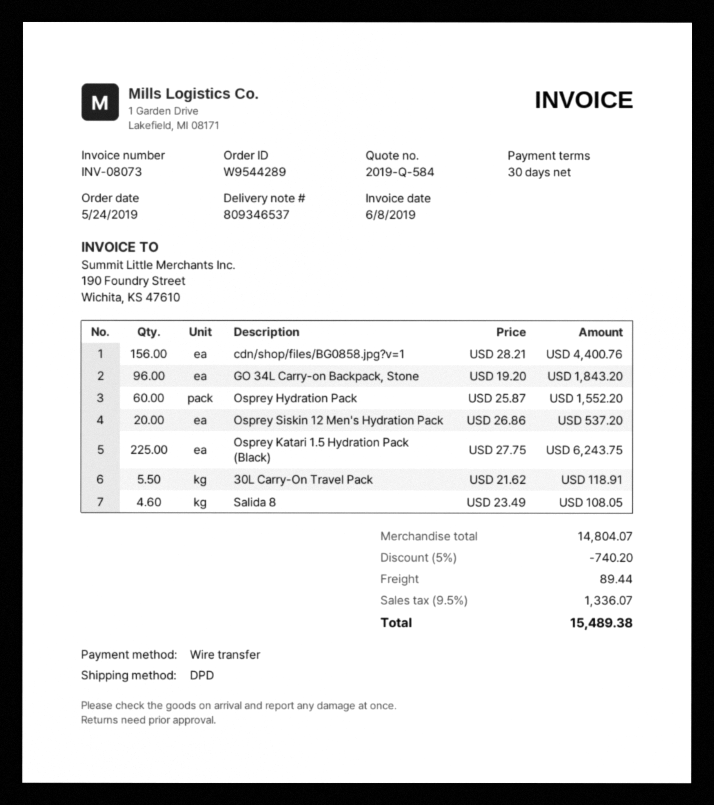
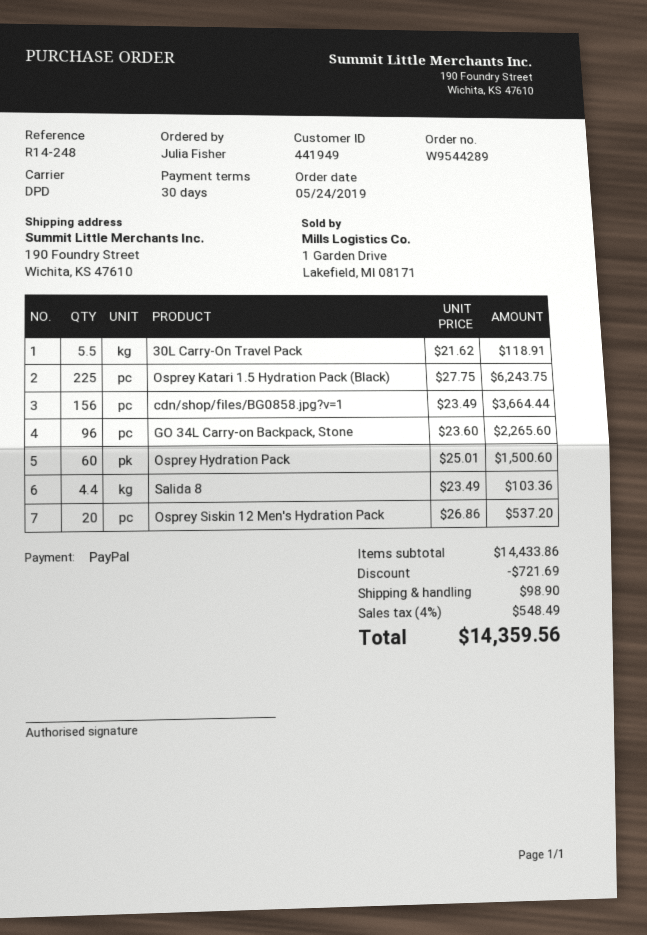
payment method: bank transfer -> PayPal
cdn/shop/files/BG0858.jpg?v=1: 156 x 28.21 = 4400.76 -> 156 x 23.49 = 3664.44
GO 34L Carry-on Backpack, Stone: 96 x 19.20 = 1843.20 -> 96 x 23.60 = 2265.60
Osprey Hydration Pack: 60 x 25.87 = 1552.20 -> 60 x 25.01 = 1500.60
Salida 8: 4.6 x 23.49 = 108.05 -> 4.4 x 23.49 = 103.36
subtotal: 14804.07 -> 14433.86
discount: 740.20 -> 721.69
shipping: 89.44 -> 98.90
tax: 9.5% = 1336.07 -> 4% = 548.49
total: 15489.38 -> 14359.56

